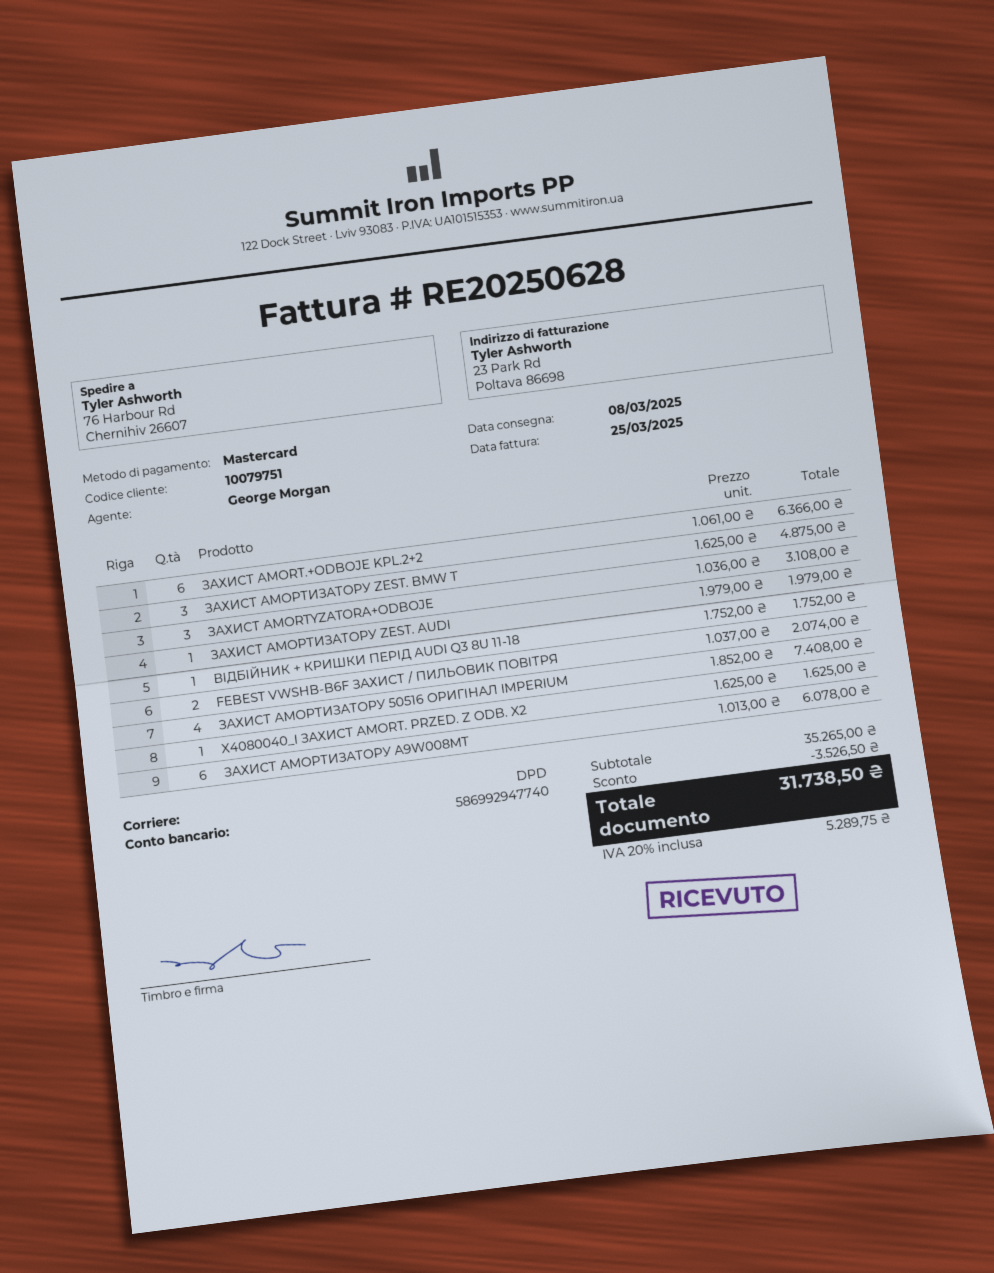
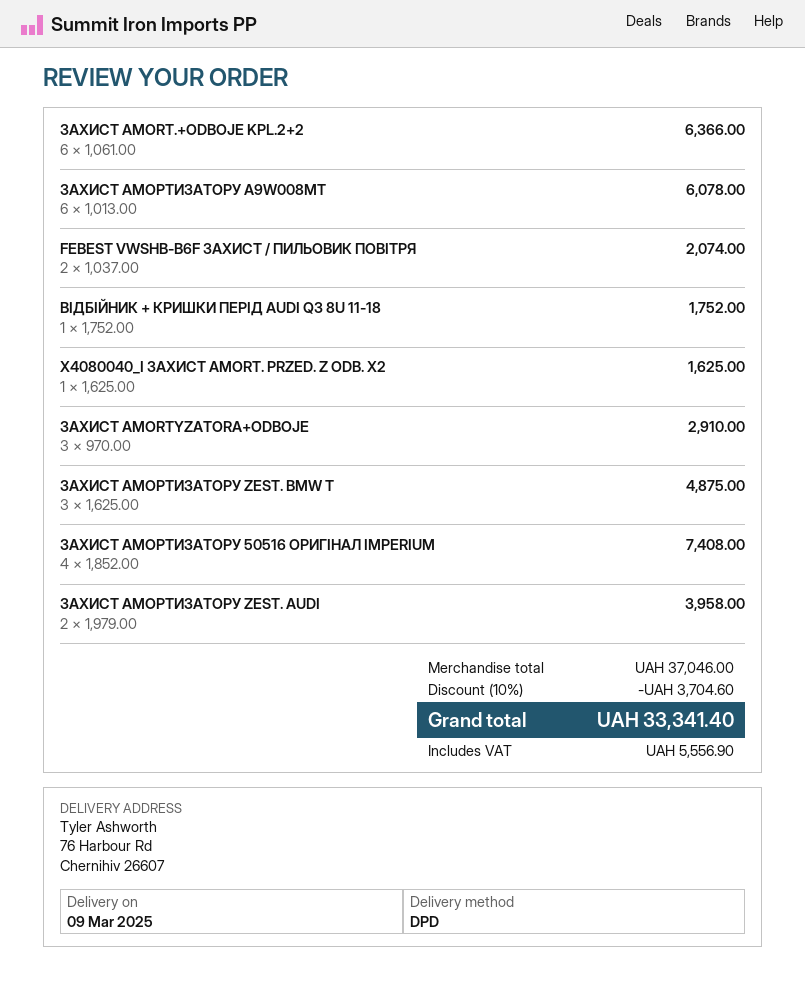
delivery date: 2025-03-08 -> 2025-03-09
ЗАХИСТ AMORTYZATORA+ODBOJE: 3 x 1036.00 = 3108.00 -> 3 x 970.00 = 2910.00
ЗАХИСТ АМОРТИЗАТОРУ ZEST. AUDI: 1 x 1979.00 = 1979.00 -> 2 x 1979.00 = 3958.00
subtotal: 35265.00 -> 37046.00
discount: 3526.50 -> 3704.60
tax: 5289.75 -> 5556.90
total: 31738.50 -> 33341.40

